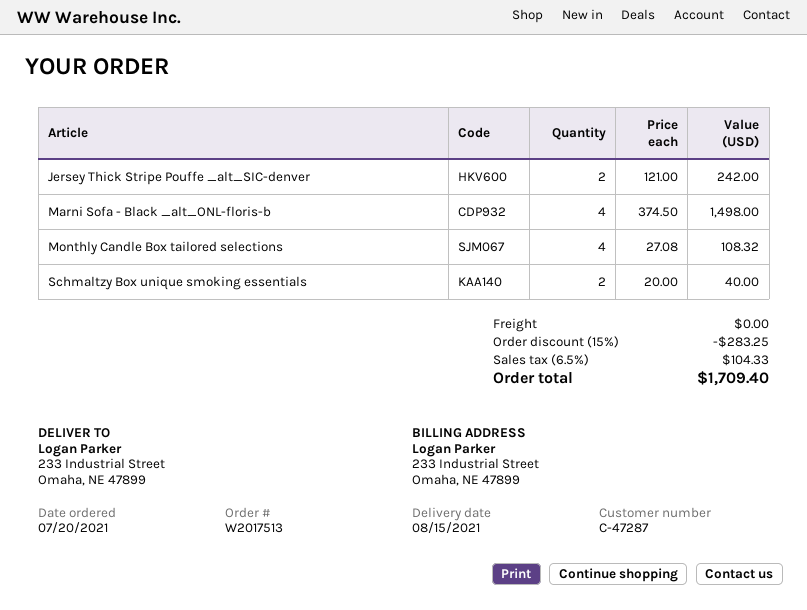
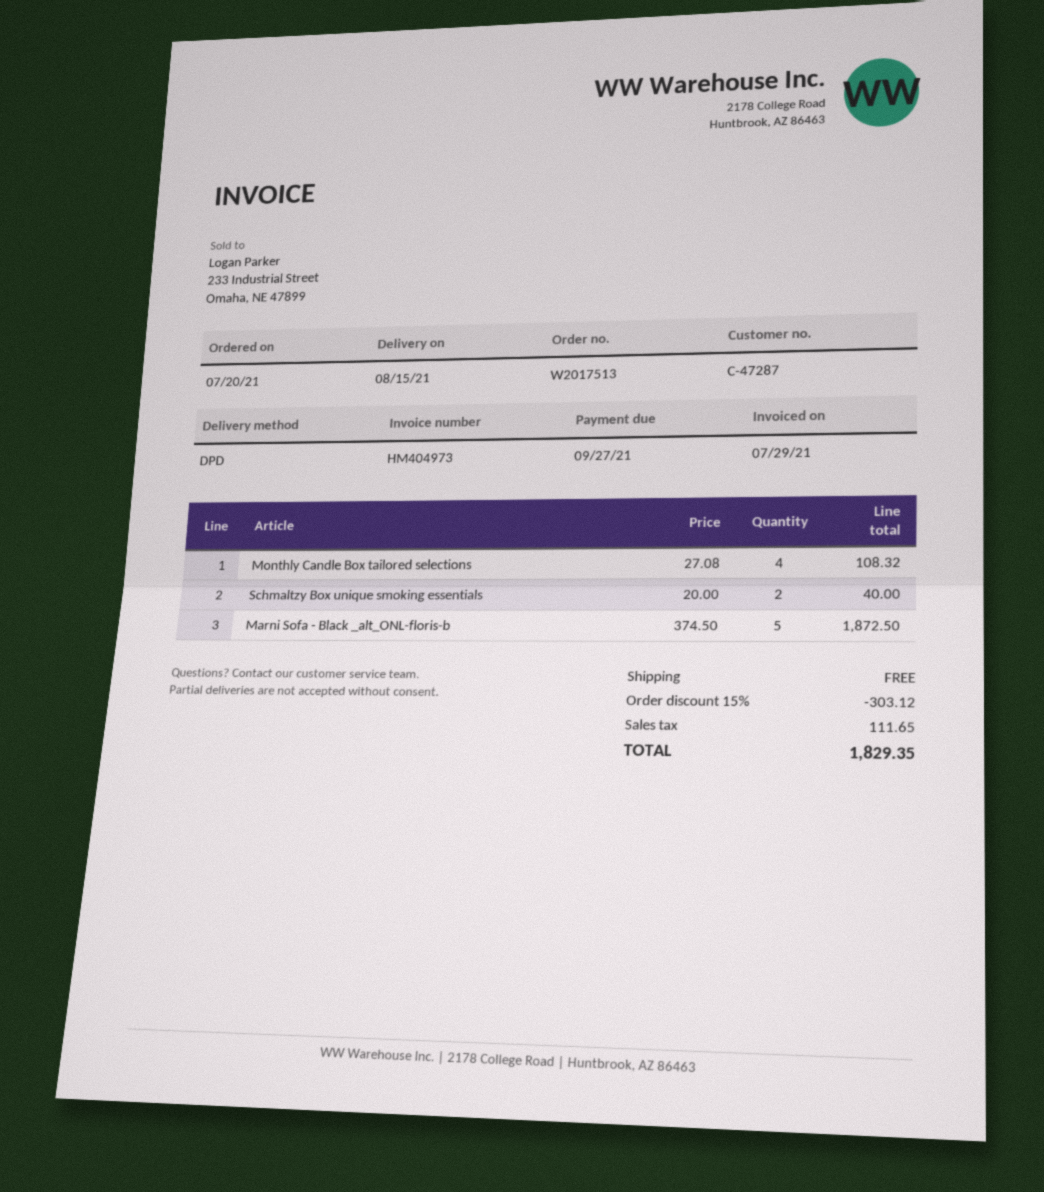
Jersey Thick Stripe Pouffe _alt_SIC-denver: 2 x 121.00 = 242.00 -> none
Marni Sofa - Black _alt_ONL-floris-b: 4 x 374.50 = 1498.00 -> 5 x 374.50 = 1872.50
discount: 15% = 283.25 -> 15% = 303.12
tax: 104.33 -> 111.65
total: 1709.40 -> 1829.35

